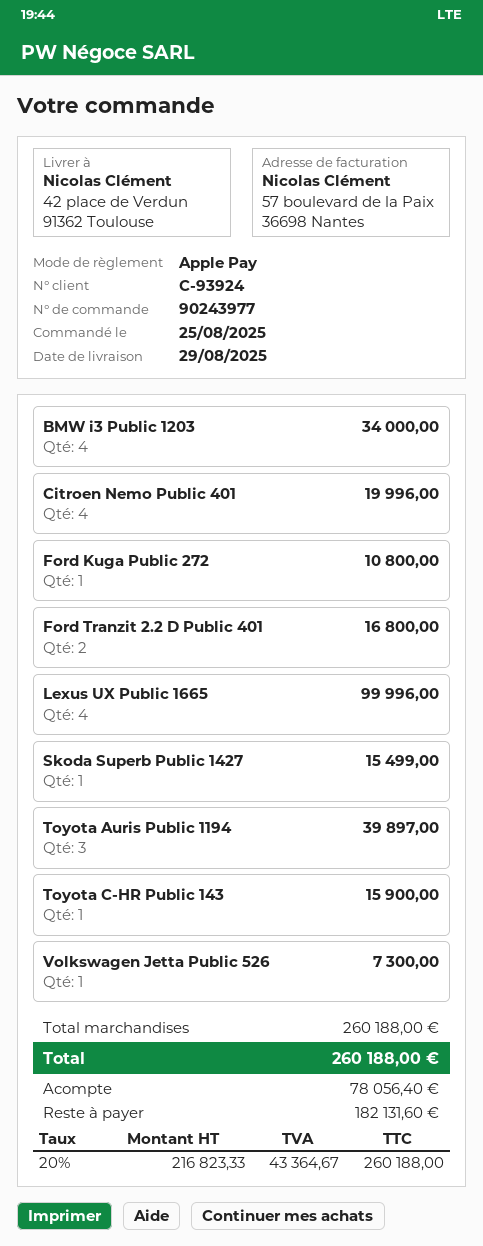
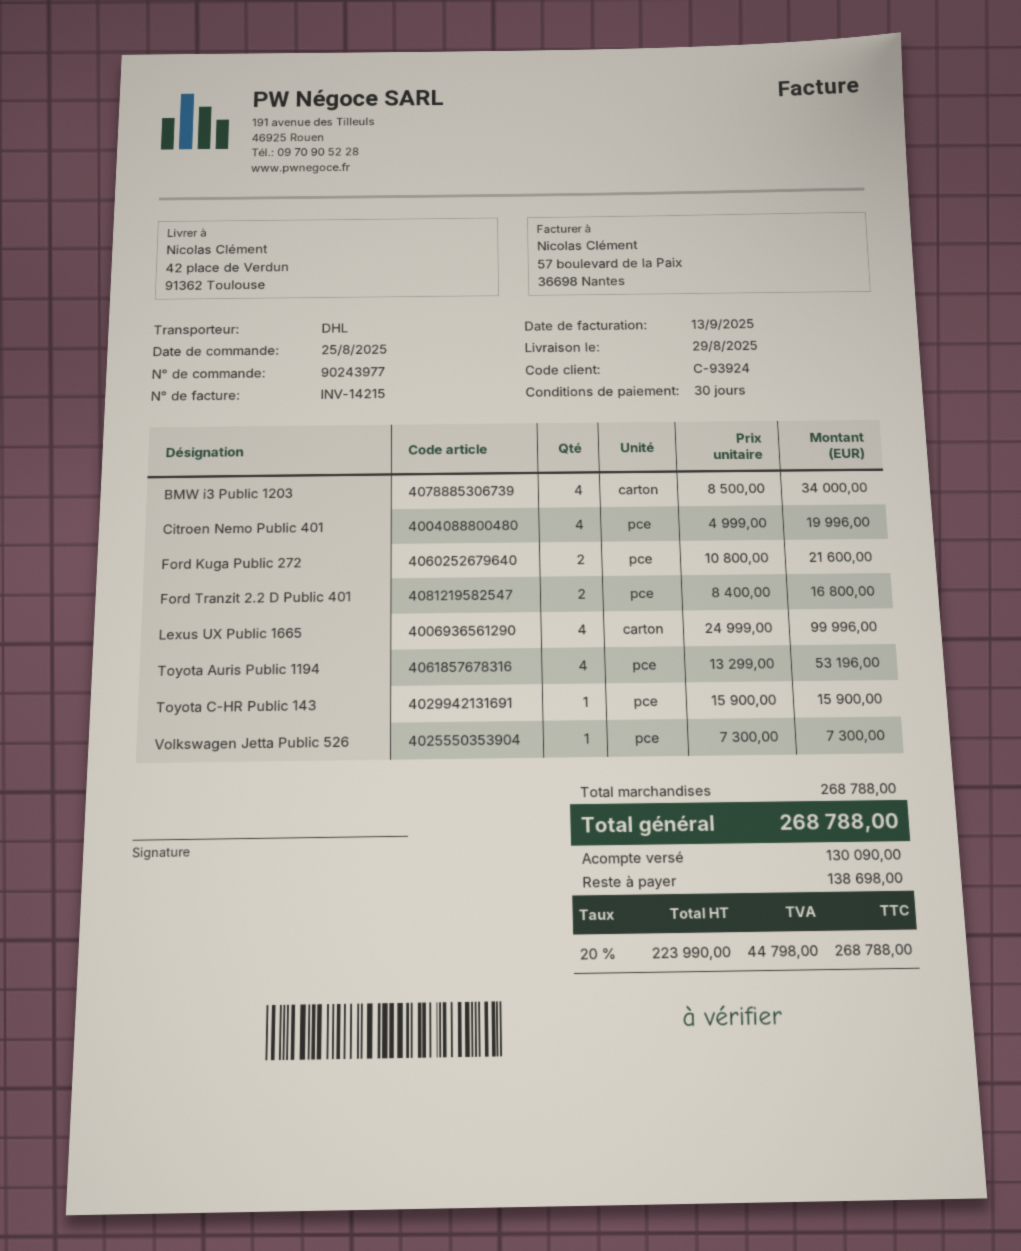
Ford Kuga Public 272: 1 for 10800.00 -> 2 for 21600.00
Skoda Superb Public 1427: 1 for 15499.00 -> none
Toyota Auris Public 1194: 3 for 39897.00 -> 4 for 53196.00
subtotal: 260188.00 -> 268788.00
net: 216823.33 -> 223990.00
tax: 20% = 43364.67 -> 20% = 44798.00
total: 260188.00 -> 268788.00
deposit: 78056.40 -> 130090.00
balance: 182131.60 -> 138698.00

